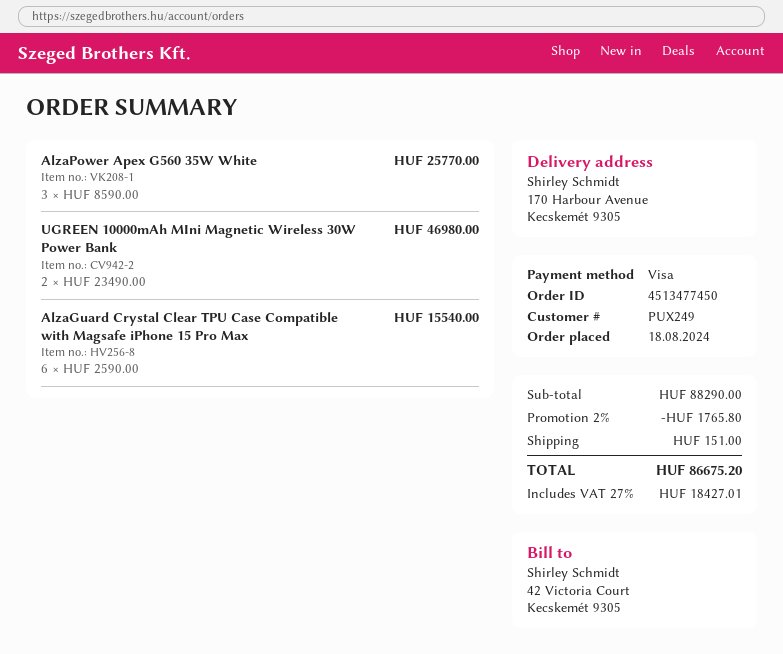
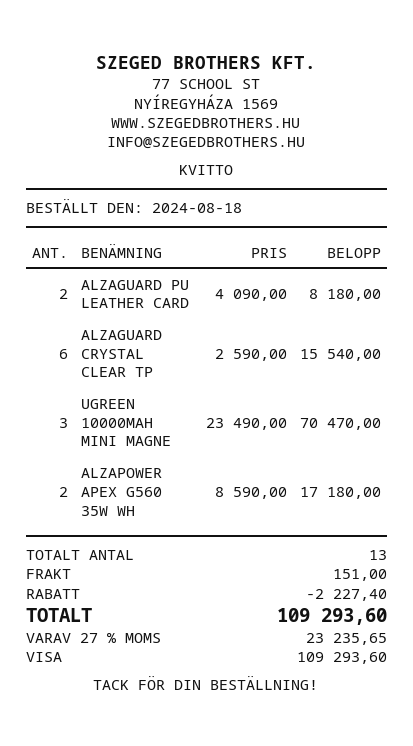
AlzaPower Apex G560 35W White: 3 x 8590.00 = 25770.00 -> 2 x 8590.00 = 17180.00
UGREEN 10000mAh MIni Magnetic Wireless 30W Power Bank: 2 x 23490.00 = 46980.00 -> 3 x 23490.00 = 70470.00
ALZAGUARD PU LEATHER CARD: none -> 2 x 4090.00 = 8180.00
discount: 1765.80 -> 2227.40
tax: 27% = 18427.01 -> 27% = 23235.65
total: 86675.20 -> 109293.60

